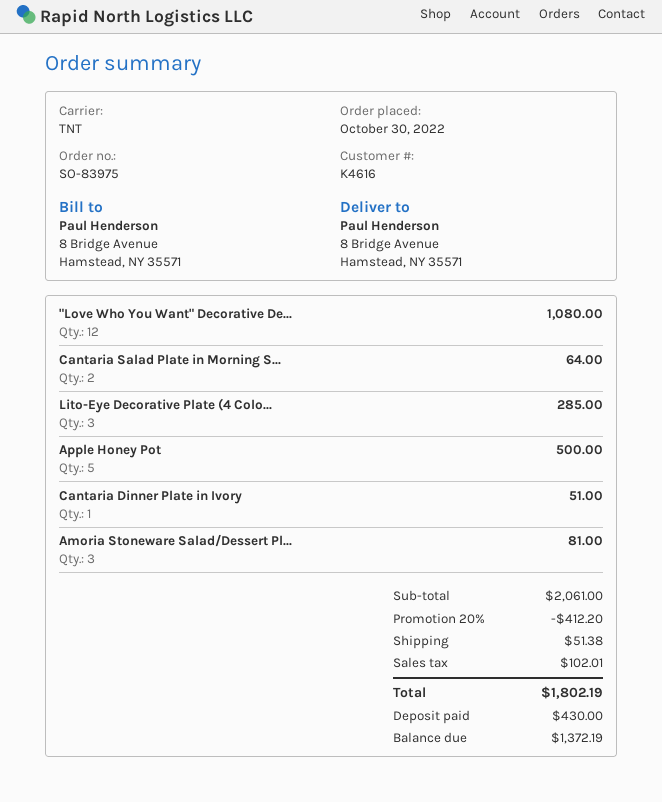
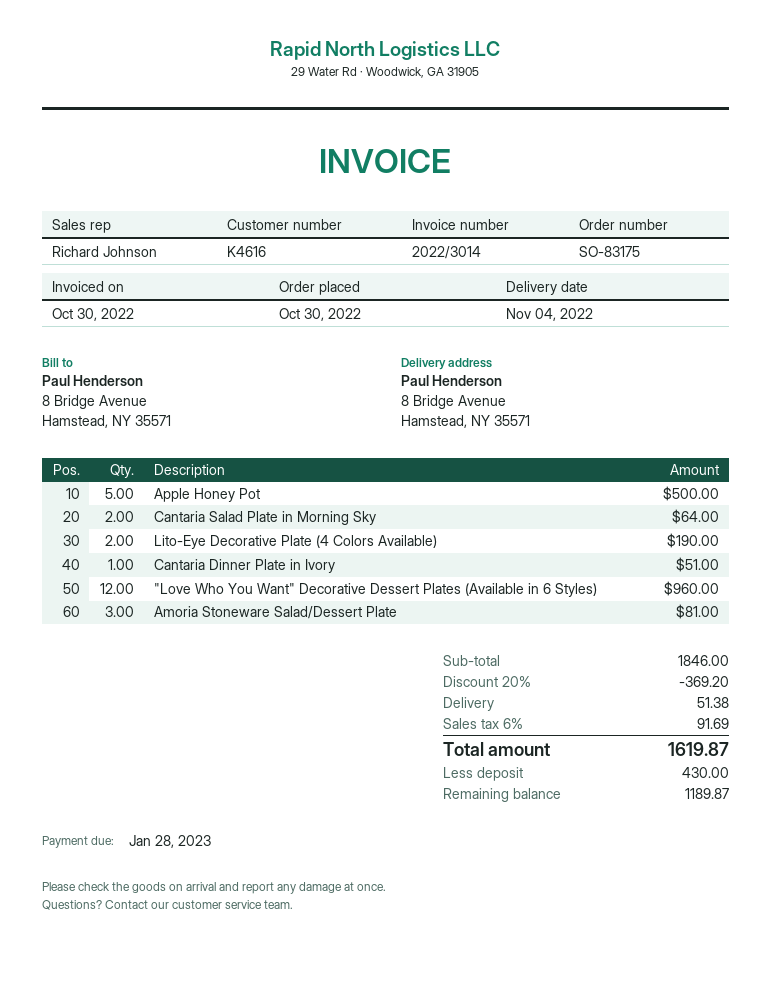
order number: SO-83975 -> SO-83175
"Love Who You Want" Decorative De...: 12 for 1080.00 -> 12 for 960.00
Lito-Eye Decorative Plate (4 Colo...: 3 for 285.00 -> 2 for 190.00
subtotal: 2061.00 -> 1846.00
discount: 20% = 412.20 -> 20% = 369.20
tax: 102.01 -> 91.69
total: 1802.19 -> 1619.87
balance: 1372.19 -> 1189.87

